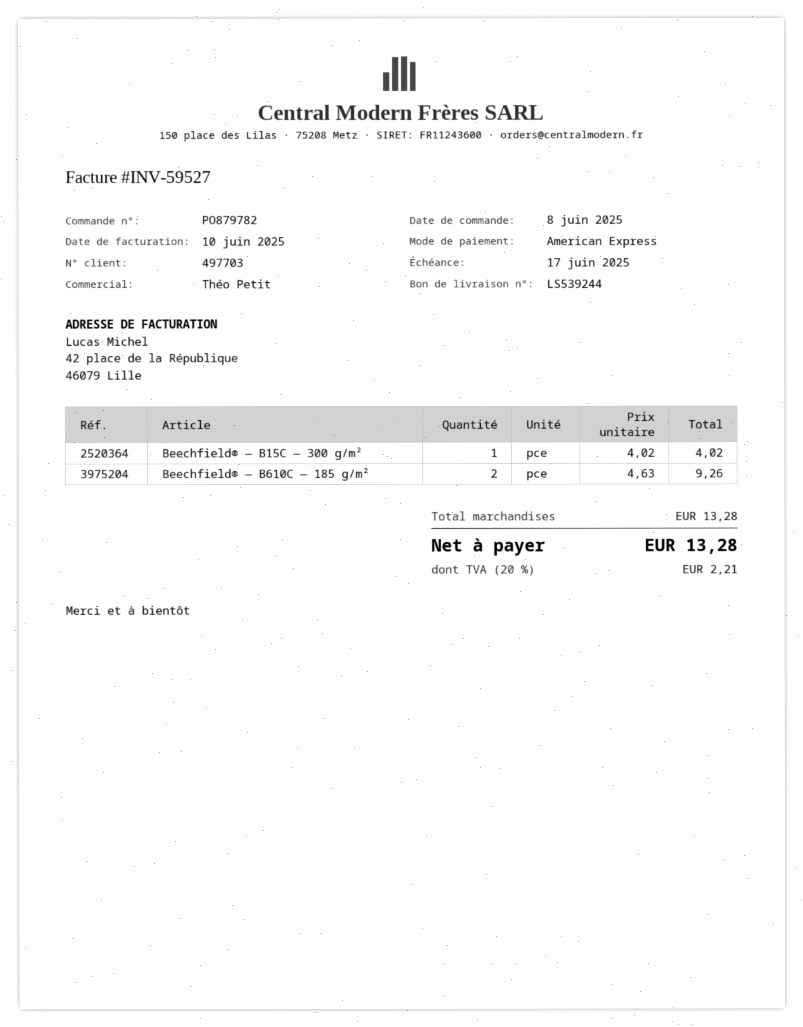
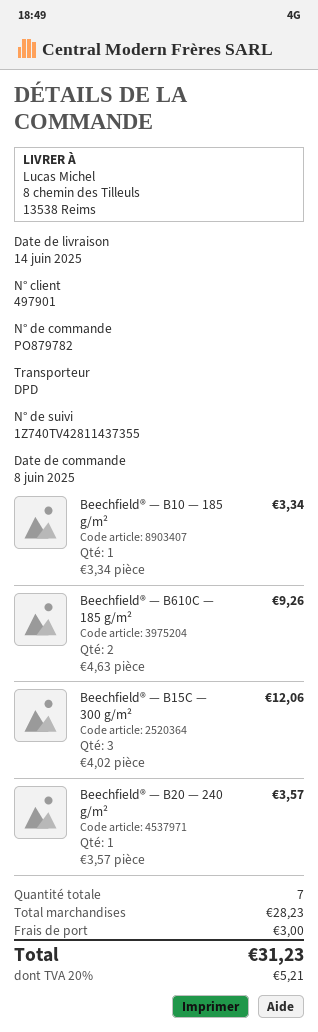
customer number: 497703 -> 497901
Beechfield® — B15C — 300 g/m²: 1 x 4.02 = 4.02 -> 3 x 4.02 = 12.06
Beechfield® — B10 — 185 g/m²: none -> 1 x 3.34 = 3.34
Beechfield® — B20 — 240 g/m²: none -> 1 x 3.57 = 3.57
subtotal: 13.28 -> 28.23
shipping: none -> 3.00
tax: 20% = 2.21 -> 20% = 5.21
total: 13.28 -> 31.23

